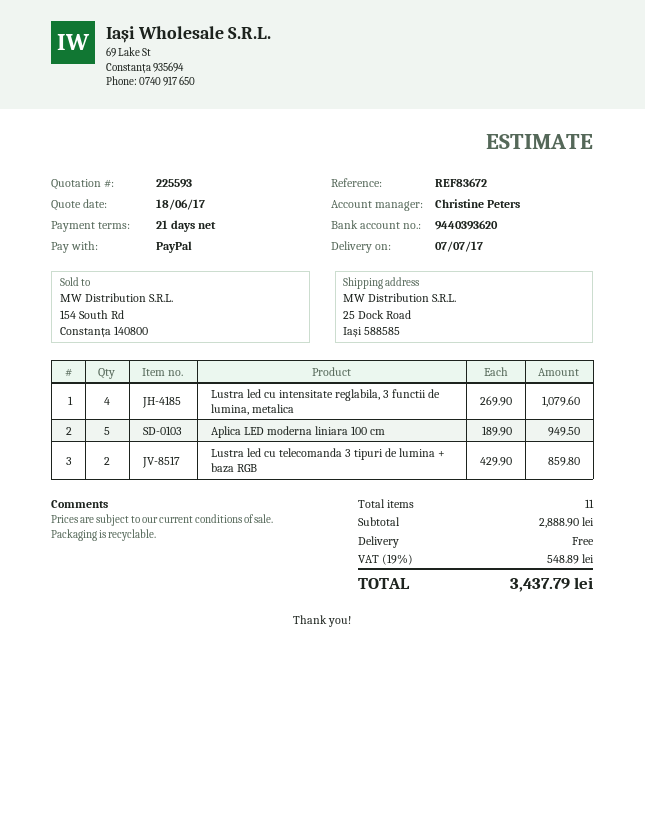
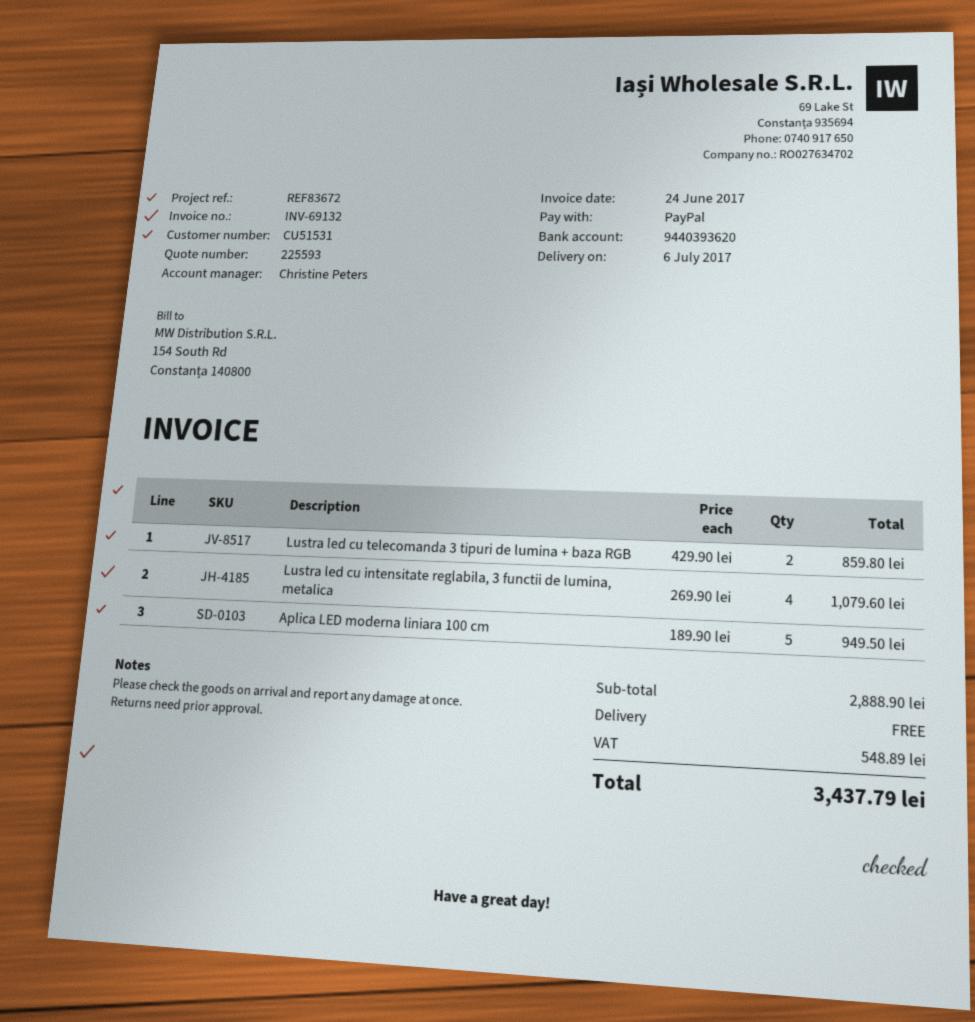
delivery date: 2017-07-07 -> 2017-07-06

